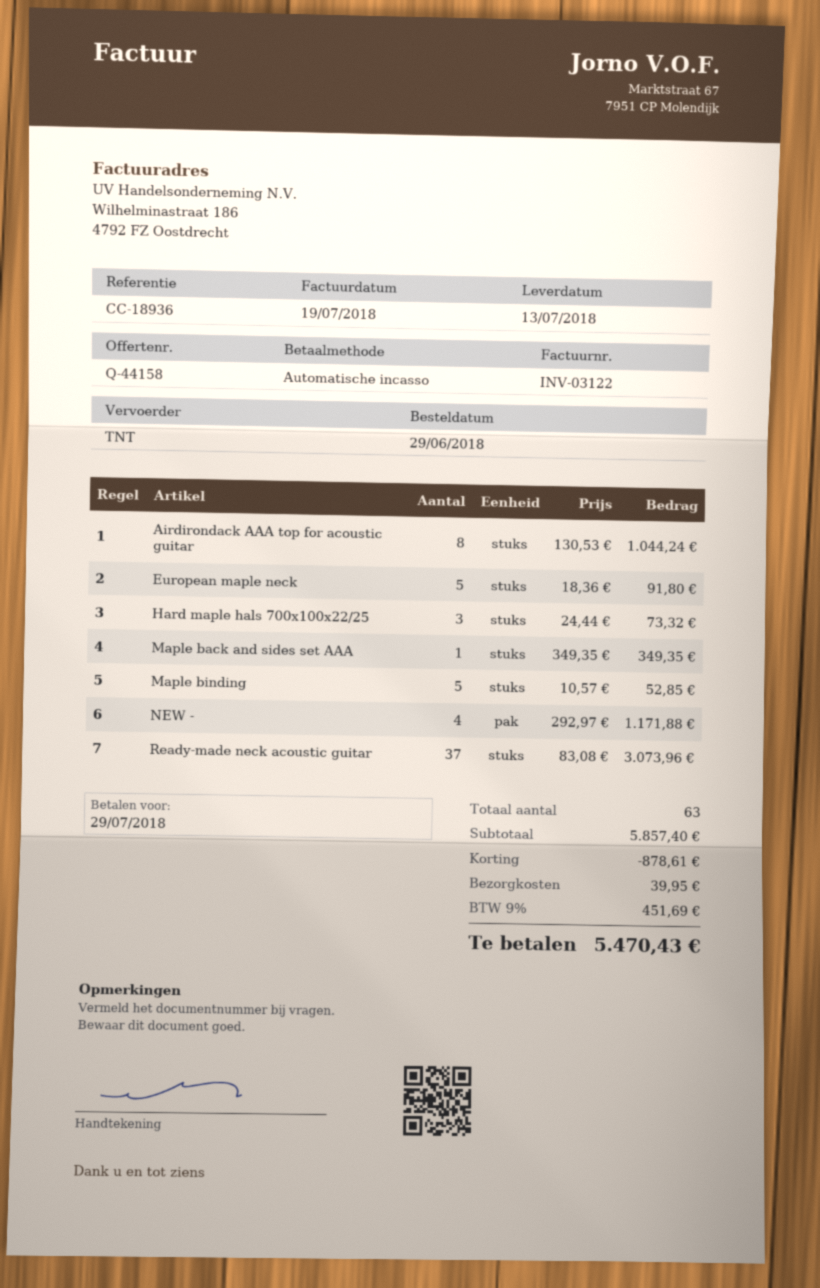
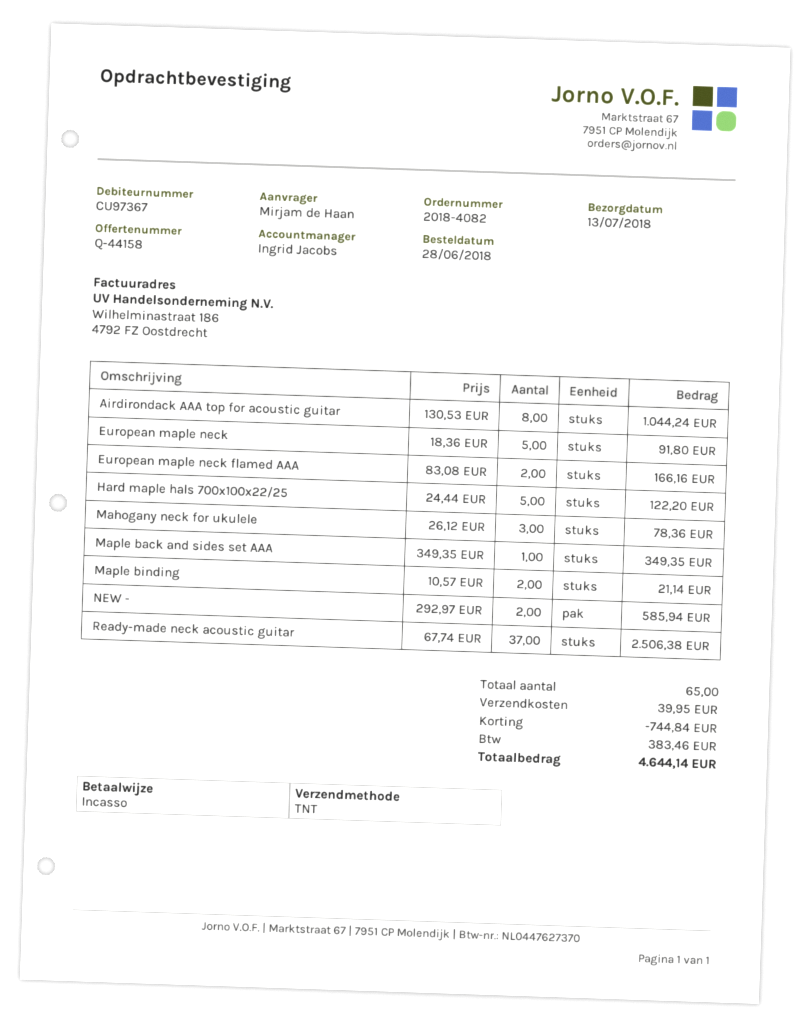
order date: 2018-06-29 -> 2018-06-28
Hard maple hals 700x100x22/25: 3 x 24.44 = 73.32 -> 5 x 24.44 = 122.20
Maple binding: 5 x 10.57 = 52.85 -> 2 x 10.57 = 21.14
NEW -: 4 x 292.97 = 1171.88 -> 2 x 292.97 = 585.94
Ready-made neck acoustic guitar: 37 x 83.08 = 3073.96 -> 37 x 67.74 = 2506.38
European maple neck flamed AAA: none -> 2 x 83.08 = 166.16
Mahogany neck for ukulele: none -> 3 x 26.12 = 78.36
total quantity: 63 -> 65
discount: 878.61 -> 744.84
tax: 451.69 -> 383.46
total: 5470.43 -> 4644.14

